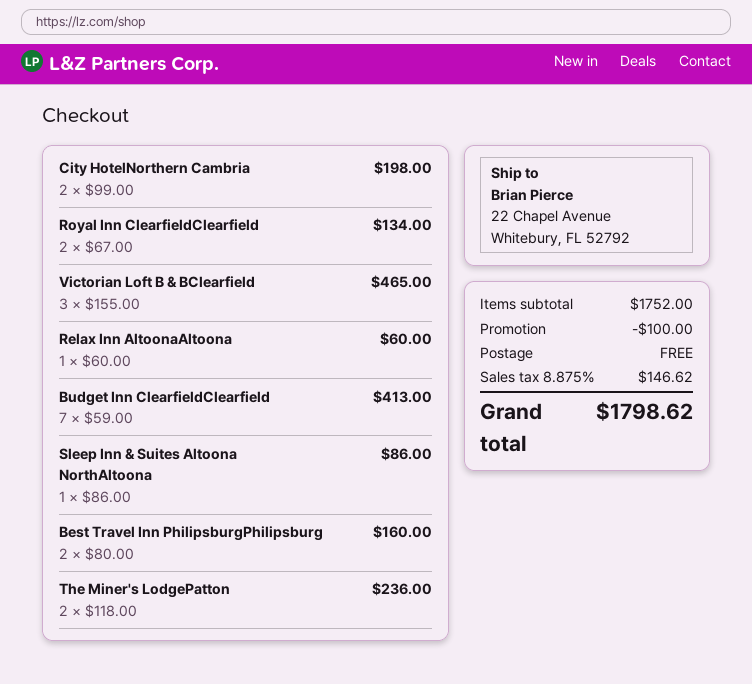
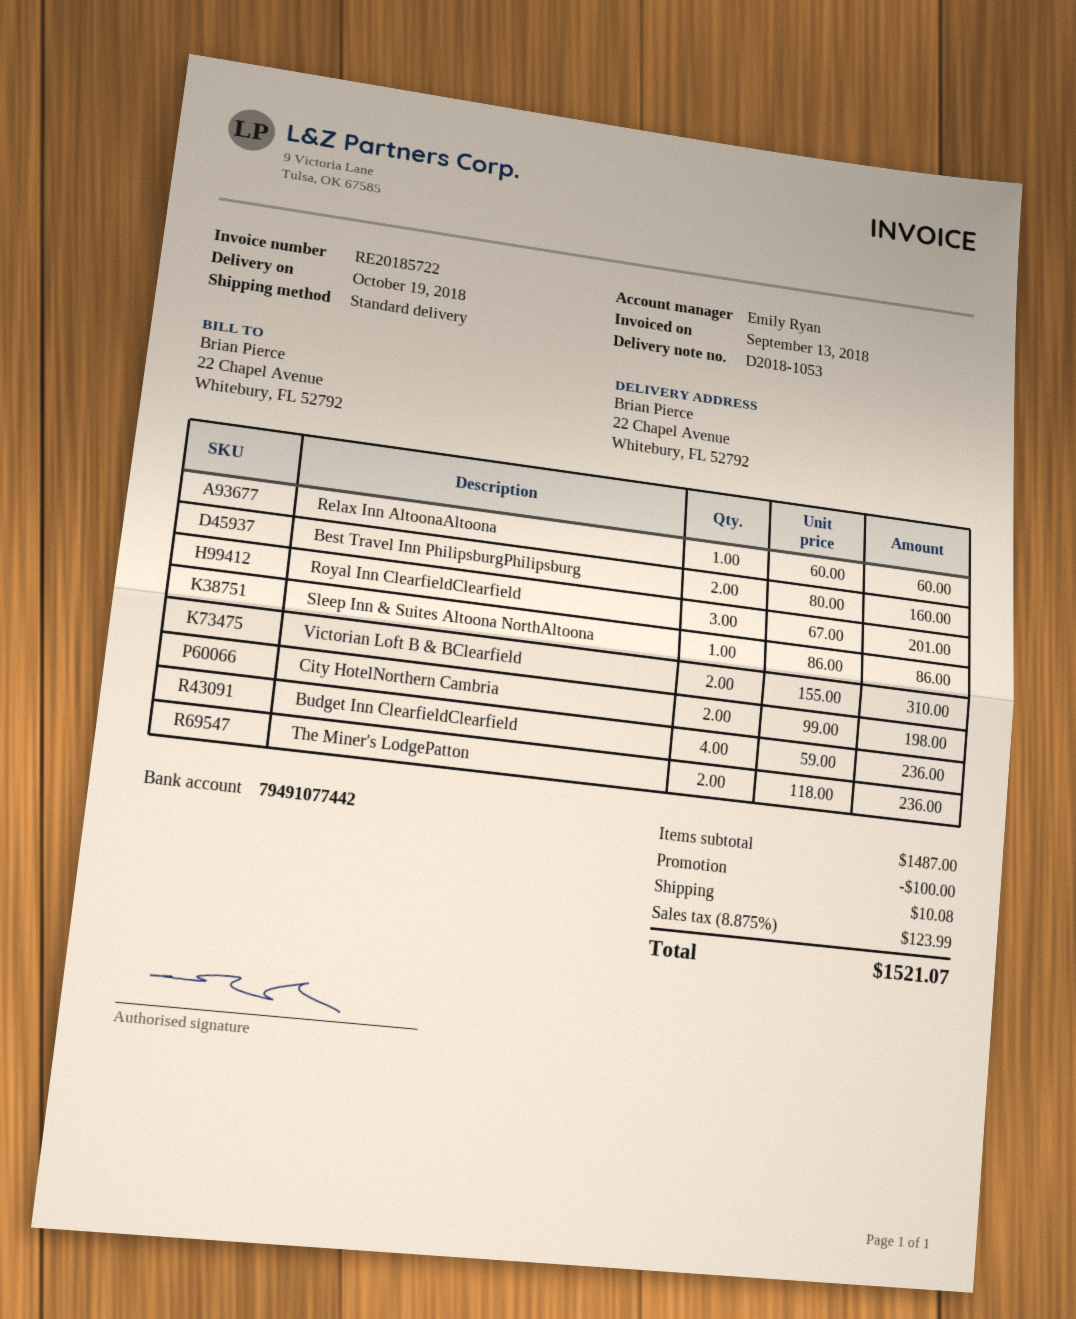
Royal Inn ClearfieldClearfield: 2 x 67.00 = 134.00 -> 3 x 67.00 = 201.00
Victorian Loft B & BClearfield: 3 x 155.00 = 465.00 -> 2 x 155.00 = 310.00
Budget Inn ClearfieldClearfield: 7 x 59.00 = 413.00 -> 4 x 59.00 = 236.00
subtotal: 1752.00 -> 1487.00
shipping: 0.00 -> 10.08
tax: 8.875% = 146.62 -> 8.875% = 123.99
total: 1798.62 -> 1521.07

